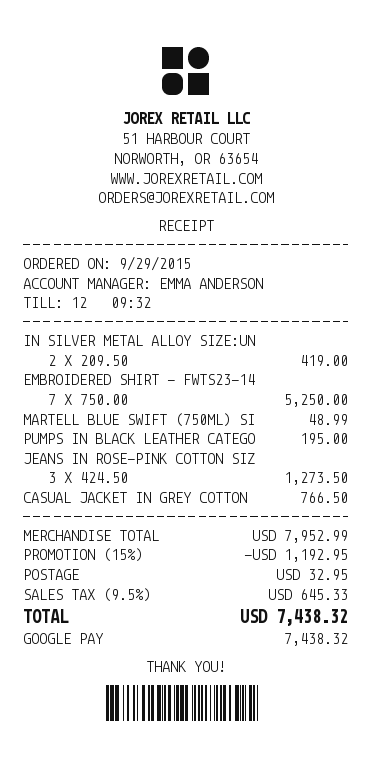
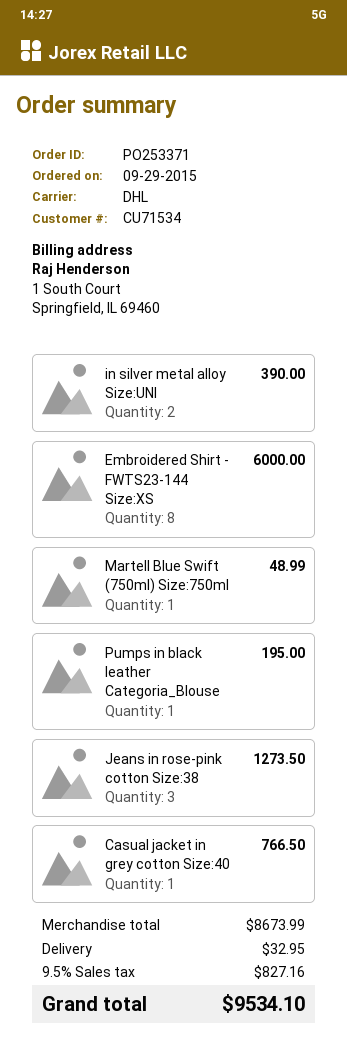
IN SILVER METAL ALLOY SIZE:UN: 2 for 419.00 -> 2 for 390.00
EMBROIDERED SHIRT - FWTS23-14: 7 for 5250.00 -> 8 for 6000.00
subtotal: 7952.99 -> 8673.99
discount: 15% = 1192.95 -> none
tax: 9.5% = 645.33 -> 9.5% = 827.16
total: 7438.32 -> 9534.10

